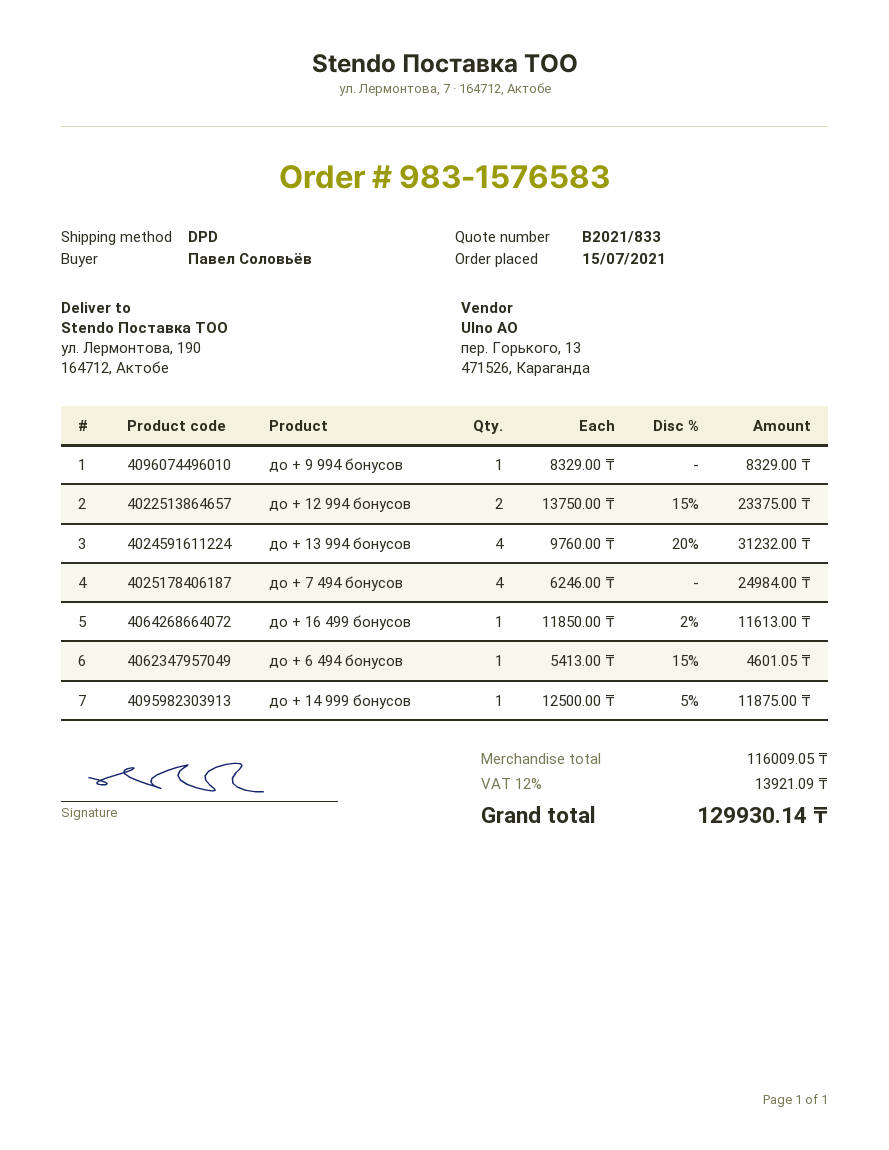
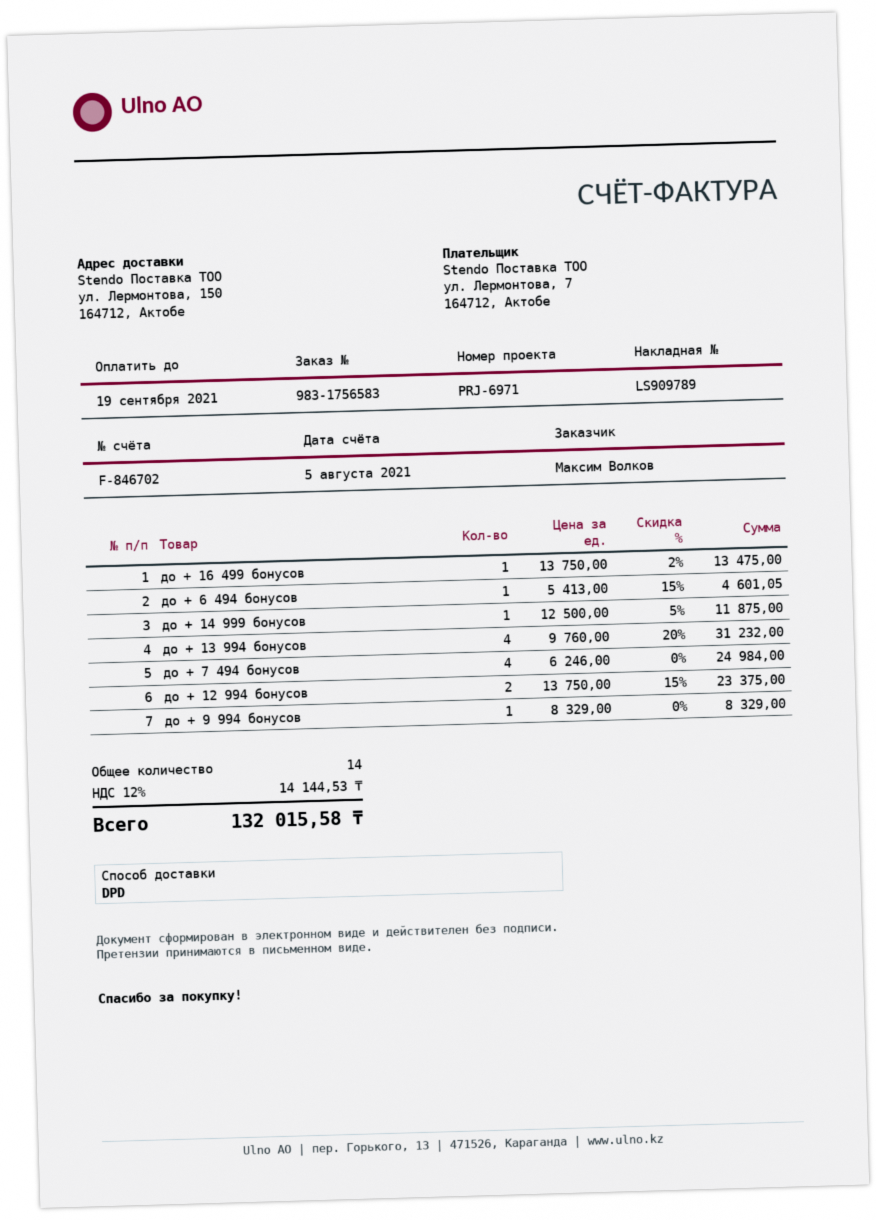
order number: 983-1576583 -> 983-1756583
ordered by: Павел Соловьёв -> Максим Волков
ship to: ул. Лермонтова, 190, 164712, Актобе -> ул. Лермонтова, 150, 164712, Актобе
до + 16 499 бонусов: 1 x 11850.00 - 2% = 11613.00 -> 1 x 13750.00 - 2% = 13475.00
tax: 12% = 13921.09 -> 12% = 14144.53
total: 129930.14 -> 132015.58

